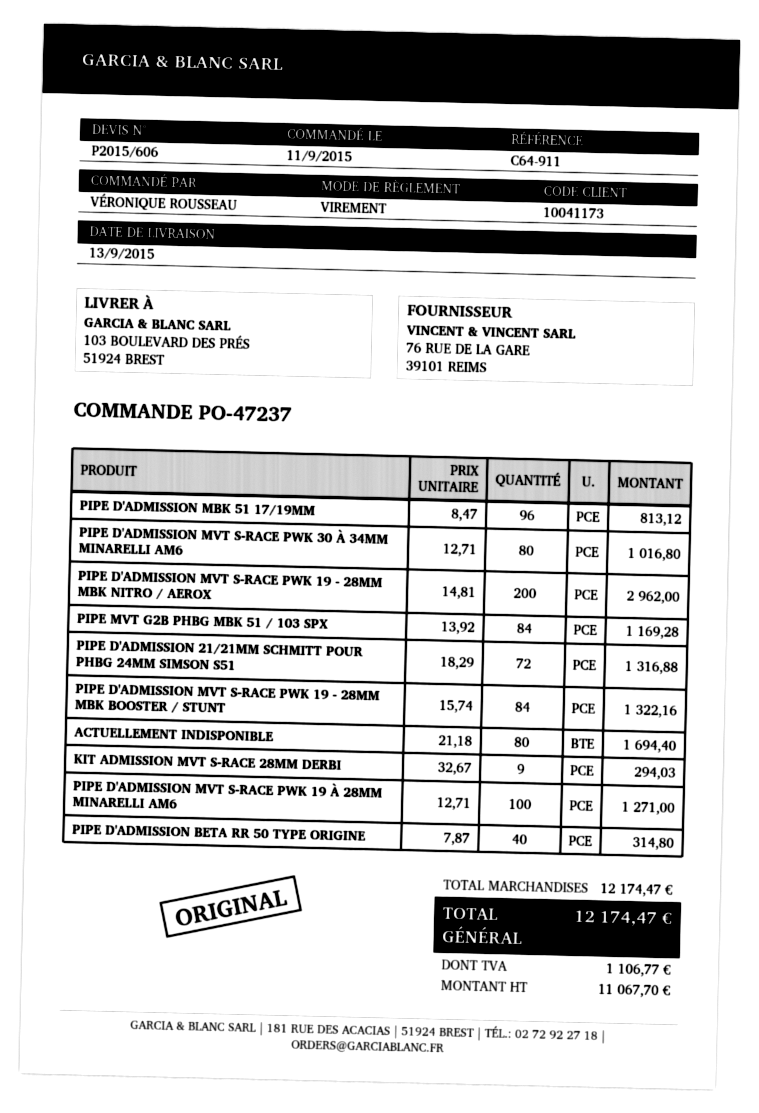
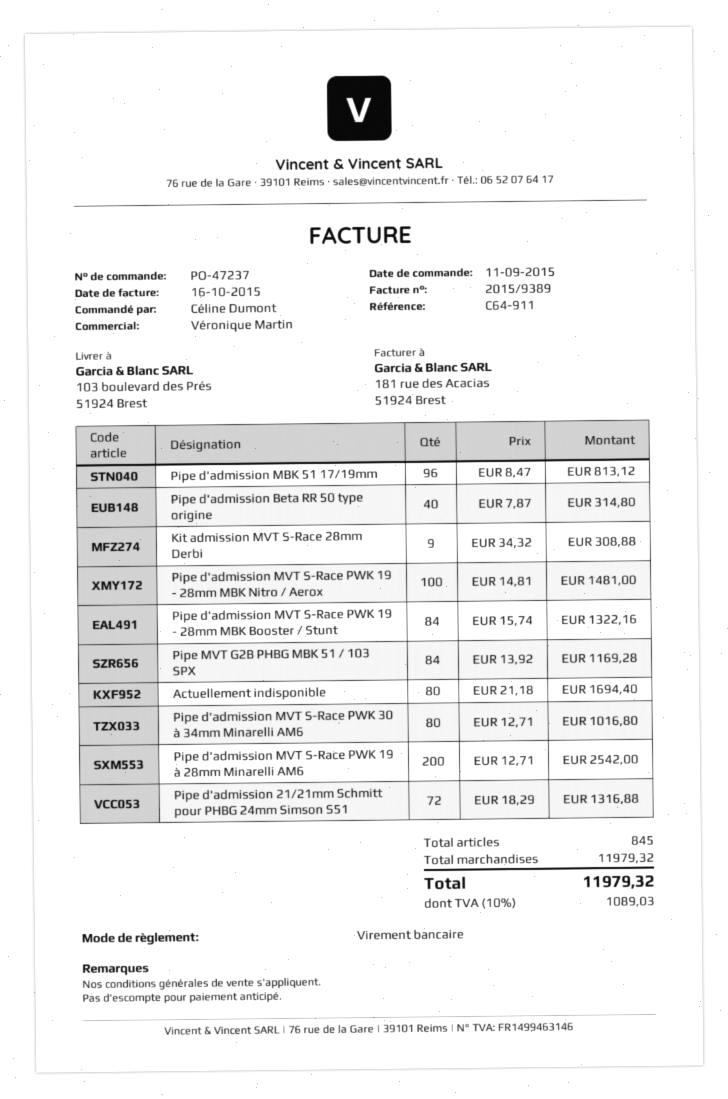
ordered by: VÉRONIQUE ROUSSEAU -> Céline Dumont
PIPE D'ADMISSION MVT S-RACE PWK 19 - 28MM MBK NITRO / AEROX: 200 x 14.81 = 2962.00 -> 100 x 14.81 = 1481.00
KIT ADMISSION MVT S-RACE 28MM DERBI: 9 x 32.67 = 294.03 -> 9 x 34.32 = 308.88
PIPE D'ADMISSION MVT S-RACE PWK 19 À 28MM MINARELLI AM6: 100 x 12.71 = 1271.00 -> 200 x 12.71 = 2542.00
subtotal: 12174.47 -> 11979.32
tax: 1106.77 -> 1089.03
total: 12174.47 -> 11979.32

